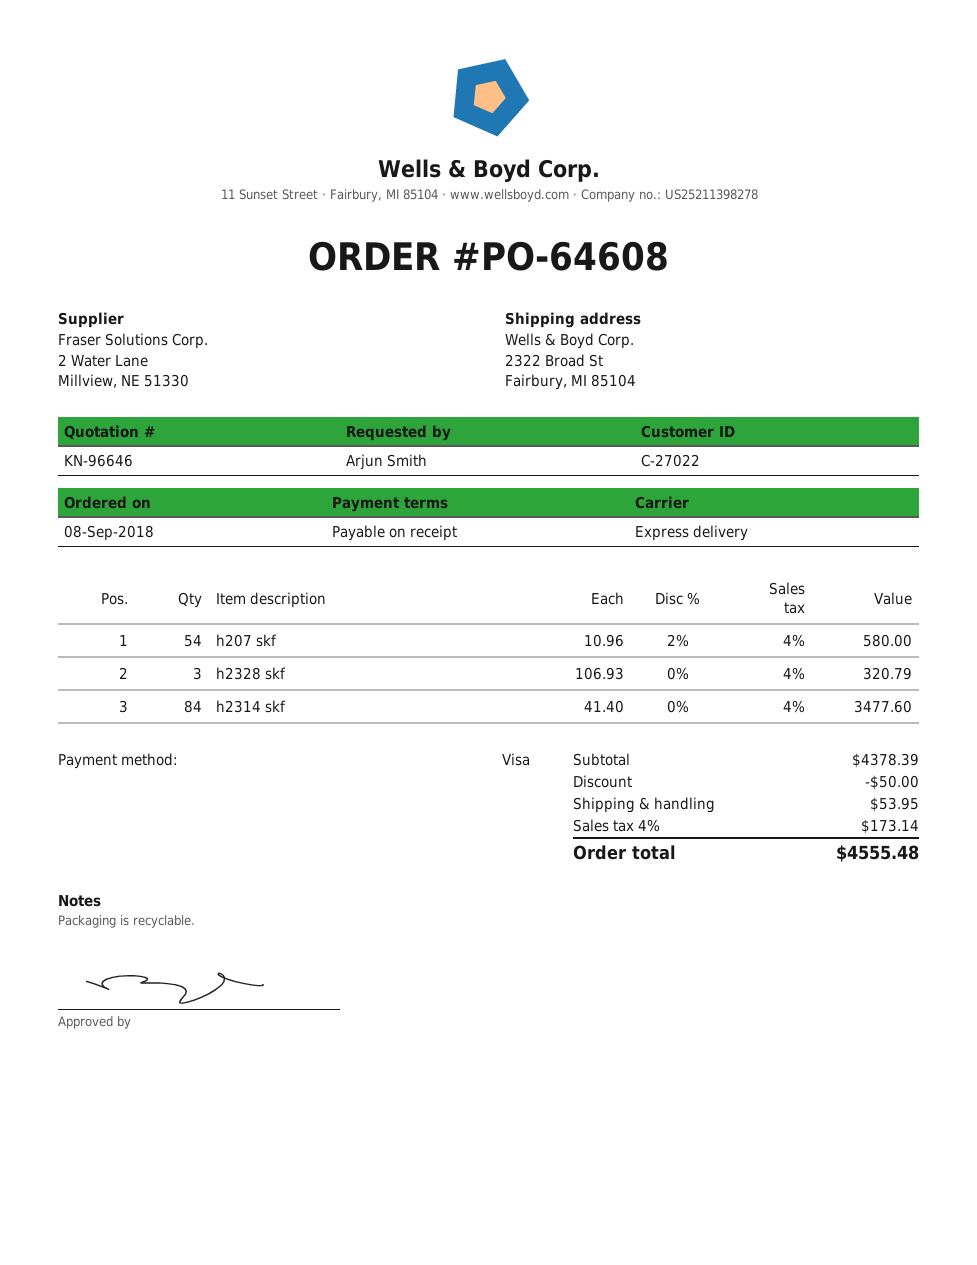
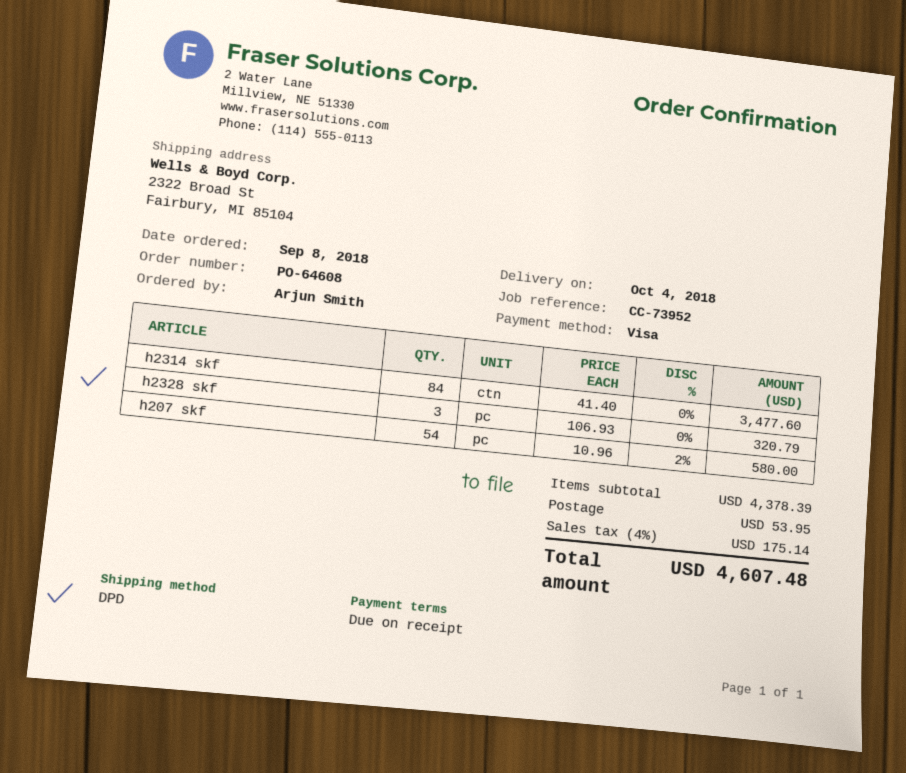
shipping method: express -> DPD
discount: 50.00 -> none
tax: 4% = 173.14 -> 4% = 175.14
total: 4555.48 -> 4607.48

